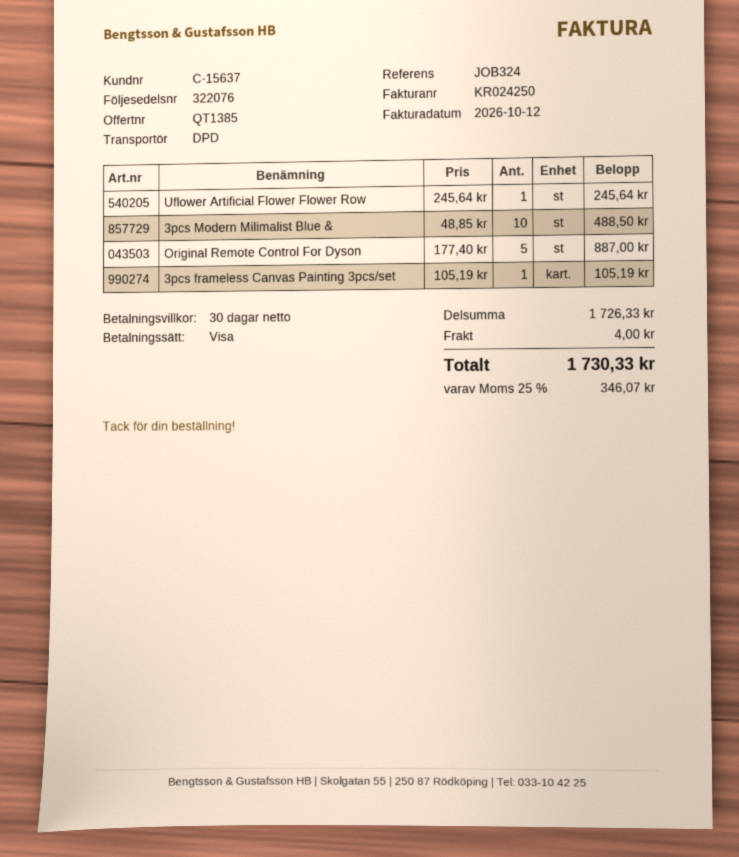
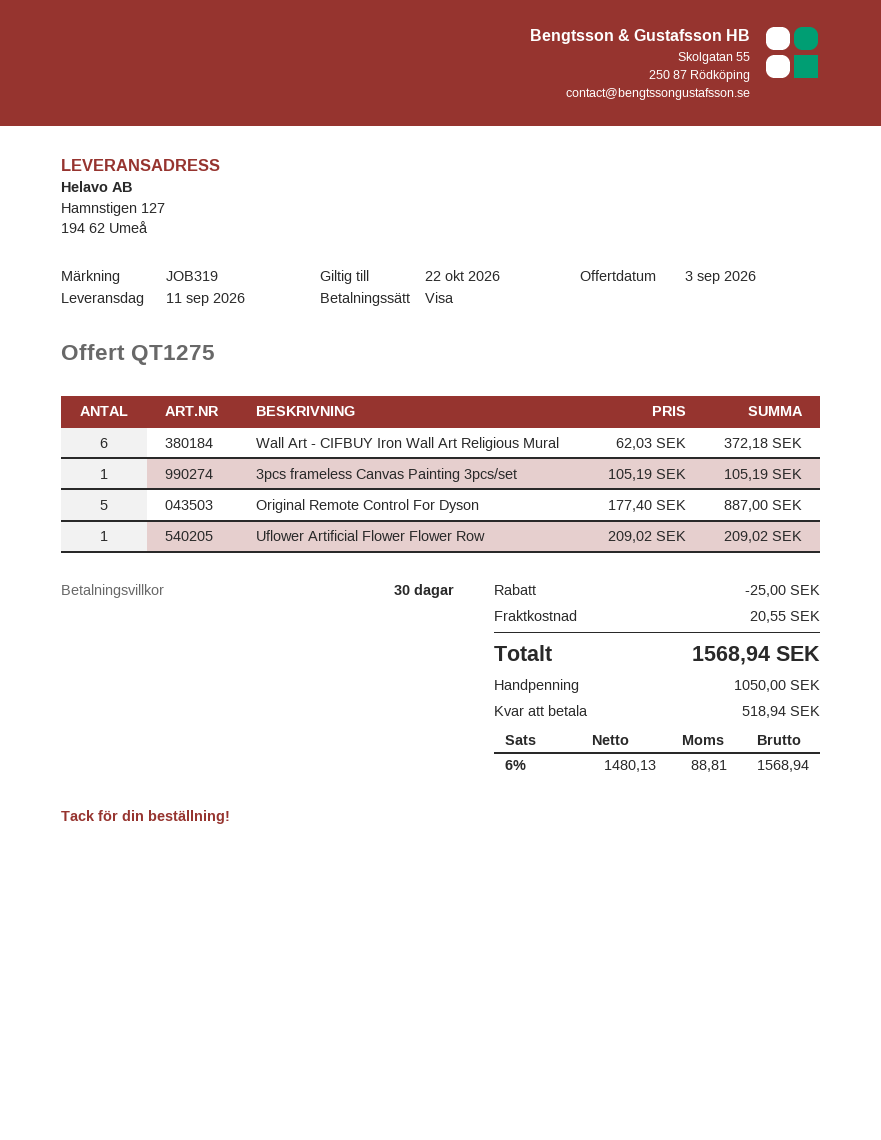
quote number: QT1385 -> QT1275
reference: JOB324 -> JOB319
Uflower Artificial Flower Flower Row: 1 x 245.64 = 245.64 -> 1 x 209.02 = 209.02
3pcs Modern Milimalist Blue &: 10 x 48.85 = 488.50 -> none
Wall Art - CIFBUY Iron Wall Art Religious Mural: none -> 6 x 62.03 = 372.18
discount: none -> 25.00
shipping: 4.00 -> 20.55
tax: 25% = 346.07 -> 6% = 88.81
total: 1730.33 -> 1568.94

